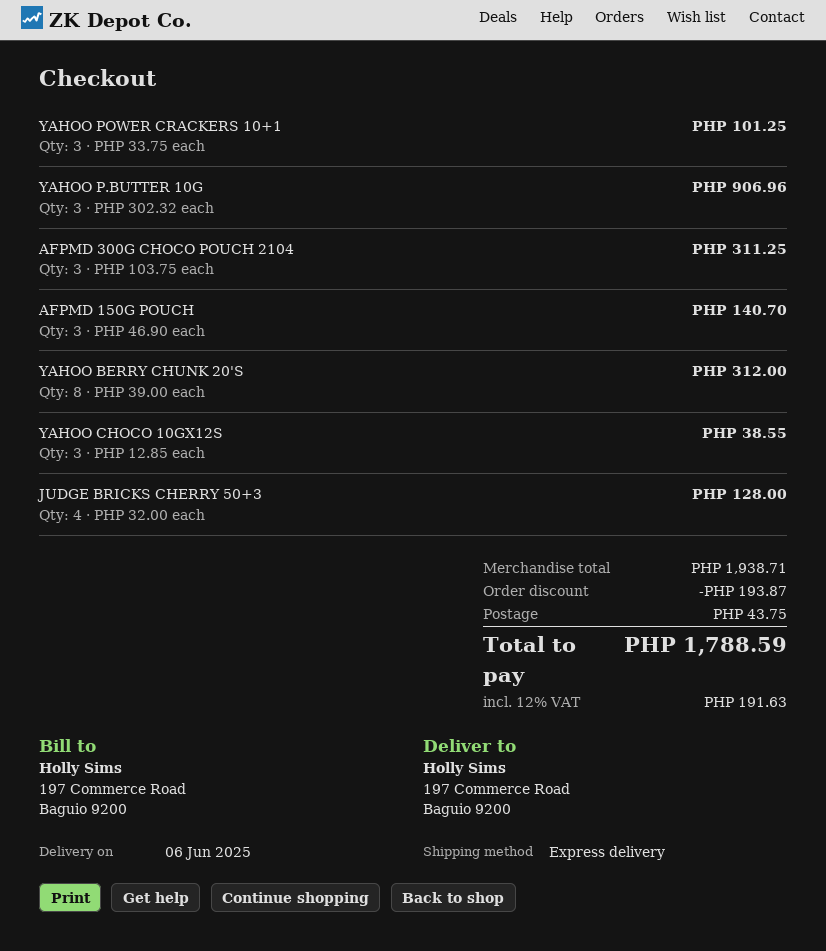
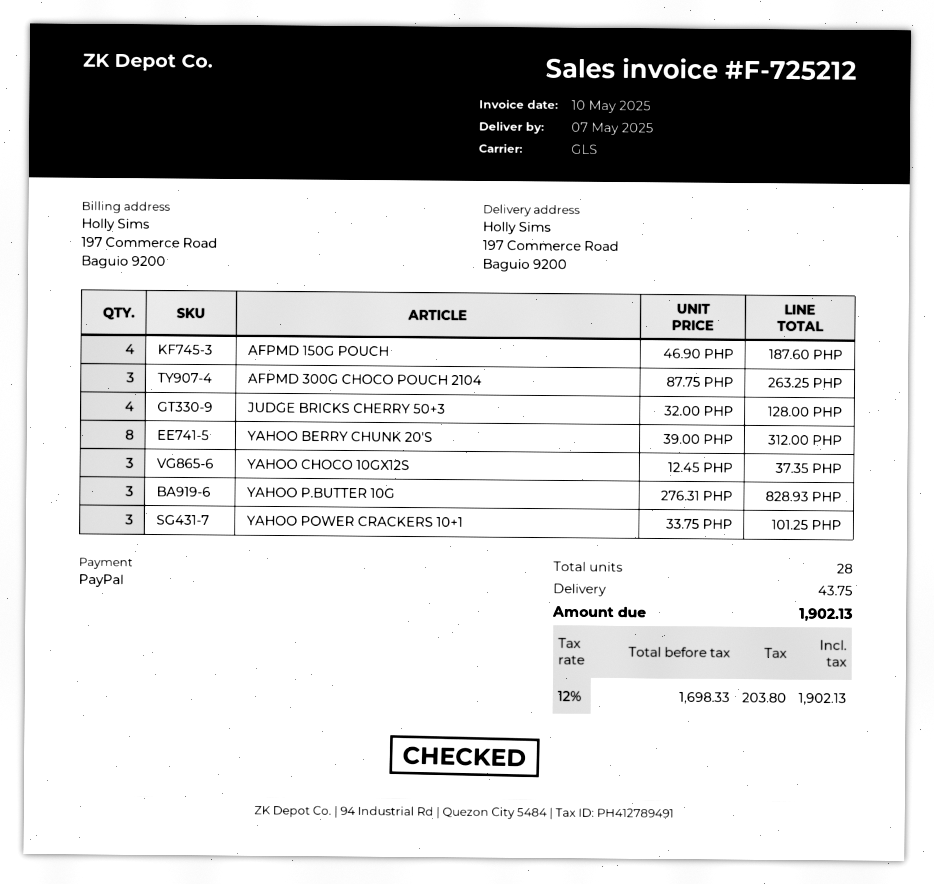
delivery date: 2025-06-06 -> 2025-05-07
shipping method: express -> GLS
YAHOO P.BUTTER 10G: 3 x 302.32 = 906.96 -> 3 x 276.31 = 828.93
AFPMD 300G CHOCO POUCH 2104: 3 x 103.75 = 311.25 -> 3 x 87.75 = 263.25
AFPMD 150G POUCH: 3 x 46.90 = 140.70 -> 4 x 46.90 = 187.60
YAHOO CHOCO 10GX12S: 3 x 12.85 = 38.55 -> 3 x 12.45 = 37.35
discount: 193.87 -> none
tax: 12% = 191.63 -> 12% = 203.80
total: 1788.59 -> 1902.13

